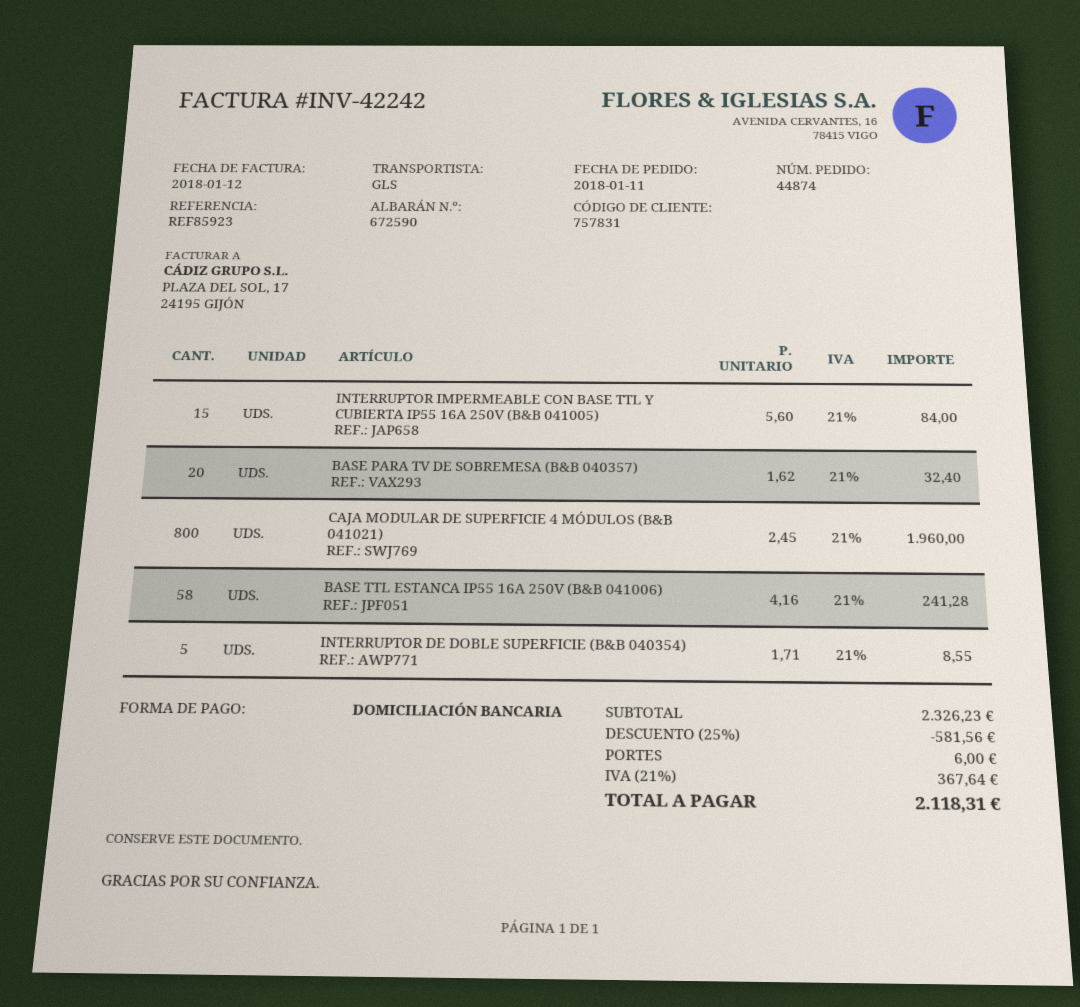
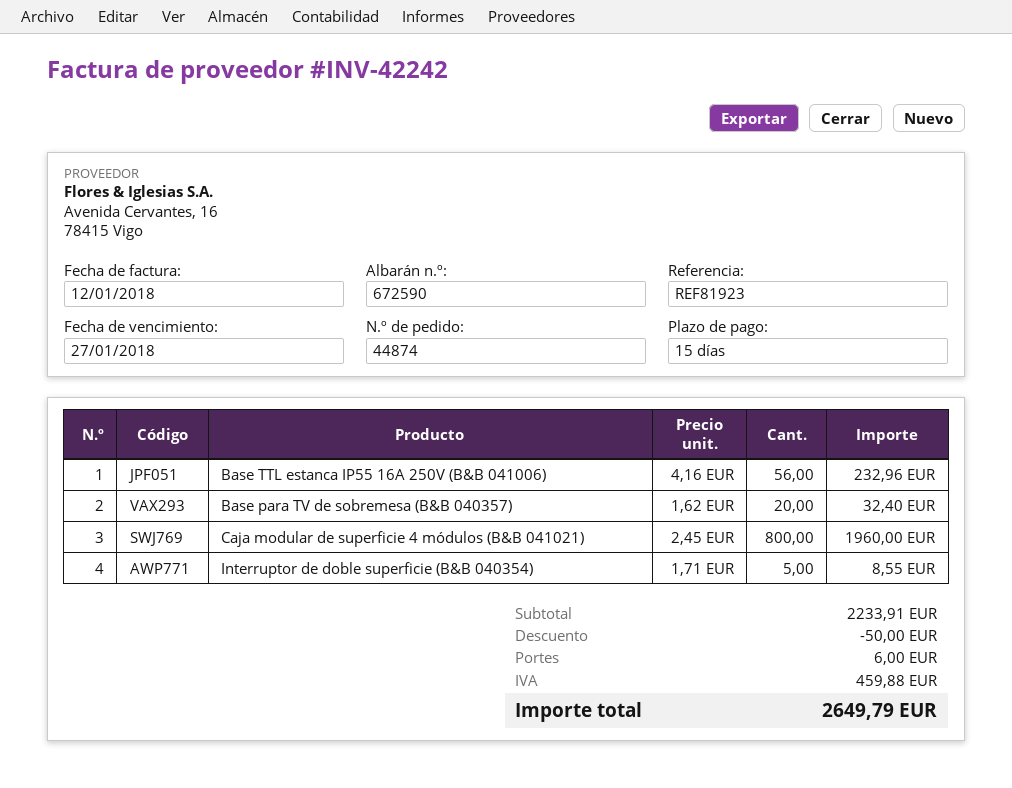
reference: REF85923 -> REF81923
INTERRUPTOR IMPERMEABLE CON BASE TTL Y CUBIERTA IP55 16A 250V (B&B 041005): 15 x 5.60 = 84.00 -> none
BASE TTL ESTANCA IP55 16A 250V (B&B 041006): 58 x 4.16 = 241.28 -> 56 x 4.16 = 232.96
subtotal: 2326.23 -> 2233.91
discount: 581.56 -> 50.00
tax: 367.64 -> 459.88
total: 2118.31 -> 2649.79

